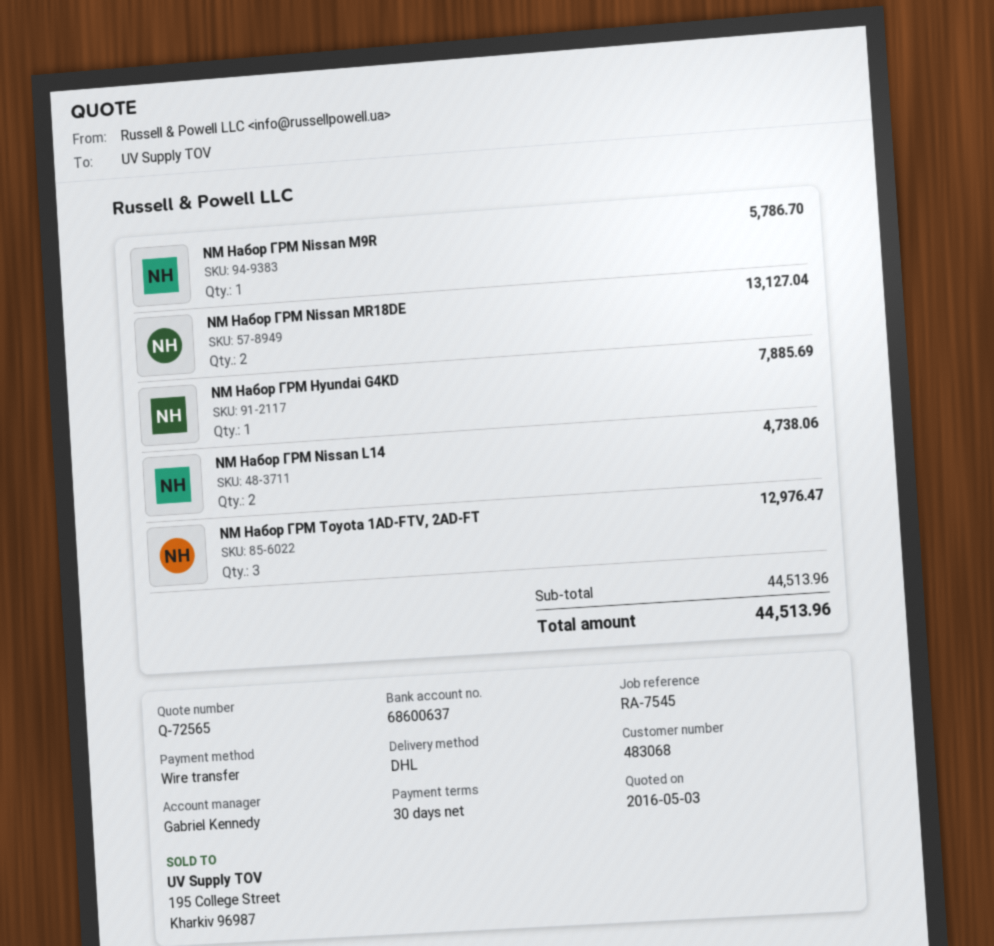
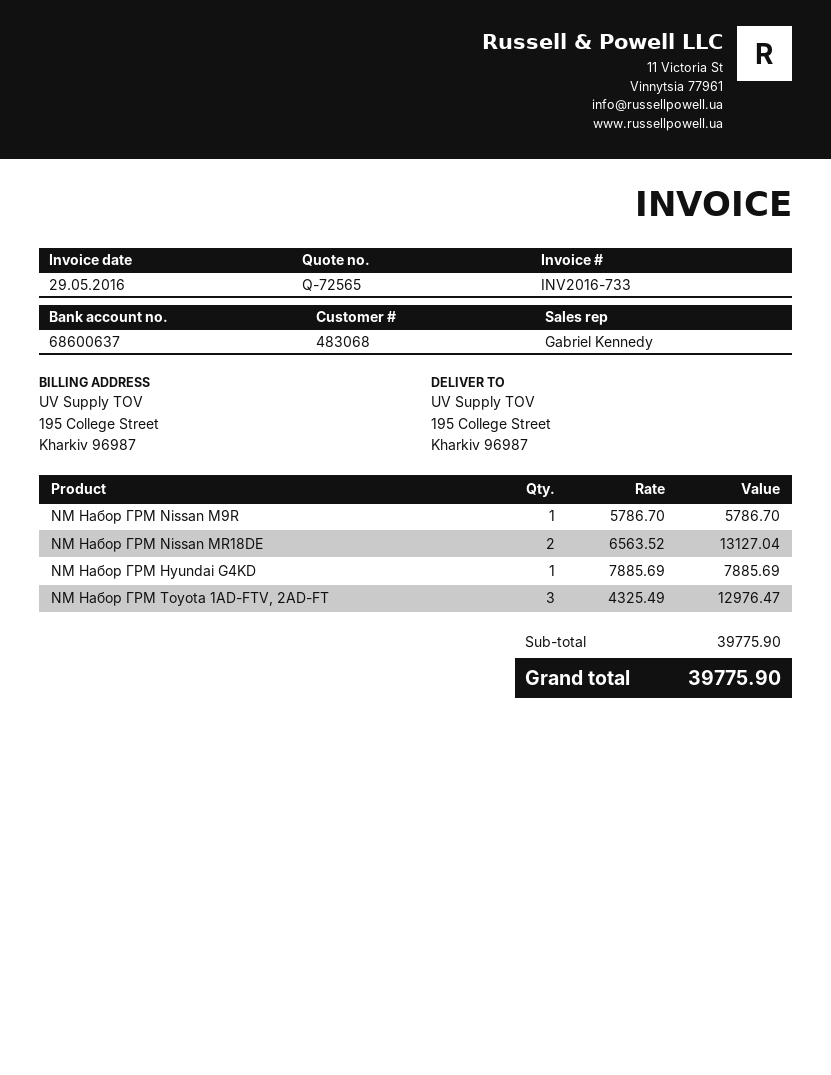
NM Набор ГРМ Nissan L14: 2 for 4738.06 -> none
subtotal: 44513.96 -> 39775.90
total: 44513.96 -> 39775.90

